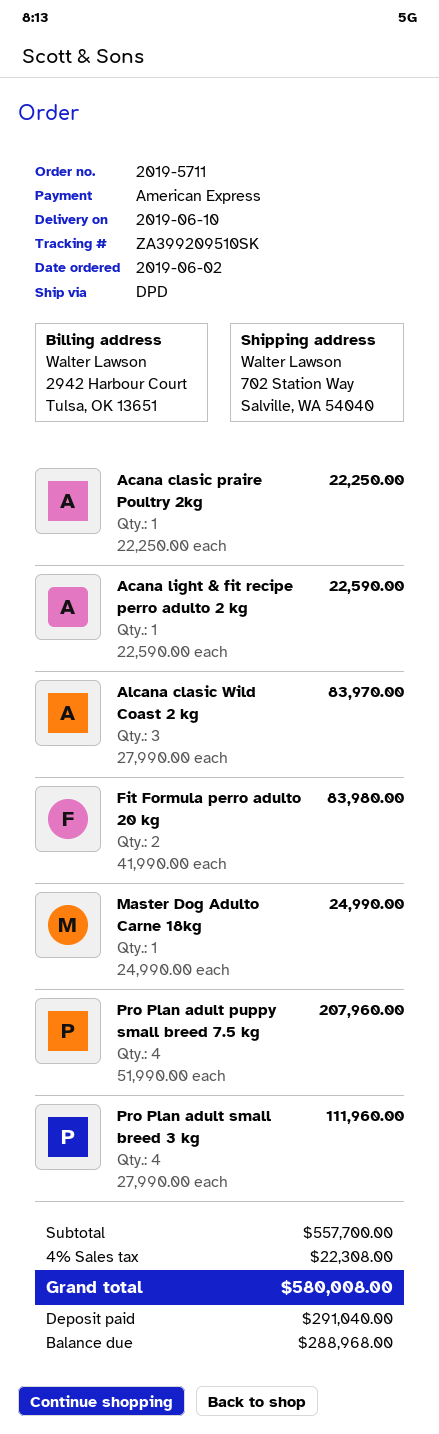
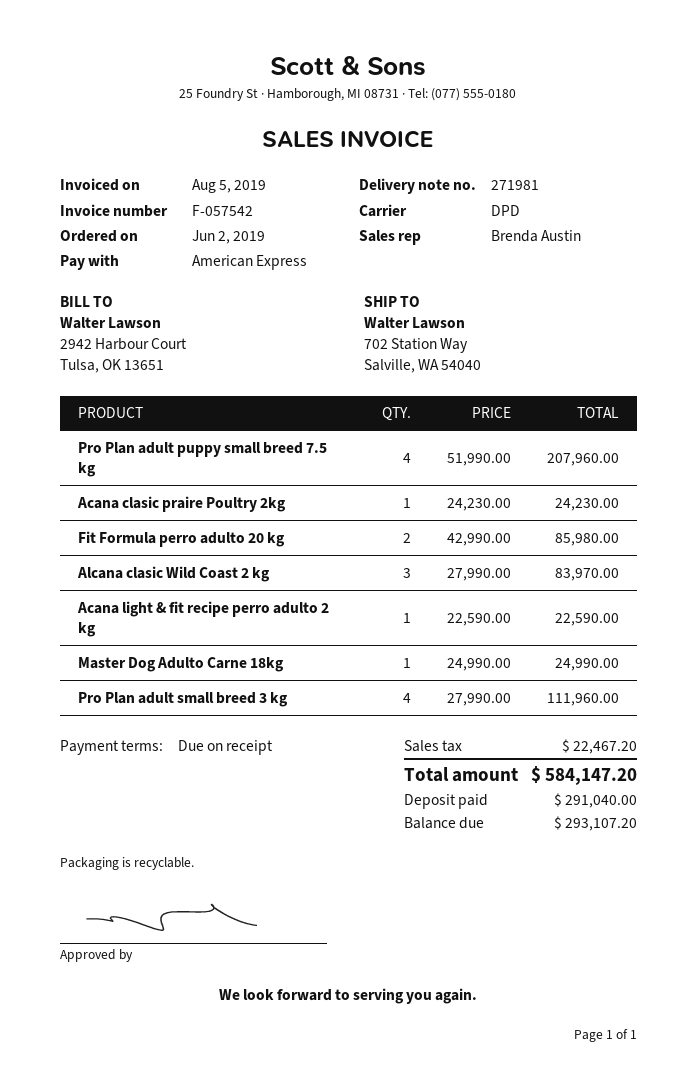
Acana clasic praire Poultry 2kg: 1 x 22250.00 = 22250.00 -> 1 x 24230.00 = 24230.00
Fit Formula perro adulto 20 kg: 2 x 41990.00 = 83980.00 -> 2 x 42990.00 = 85980.00
tax: 22308.00 -> 22467.20
total: 580008.00 -> 584147.20
balance: 288968.00 -> 293107.20

